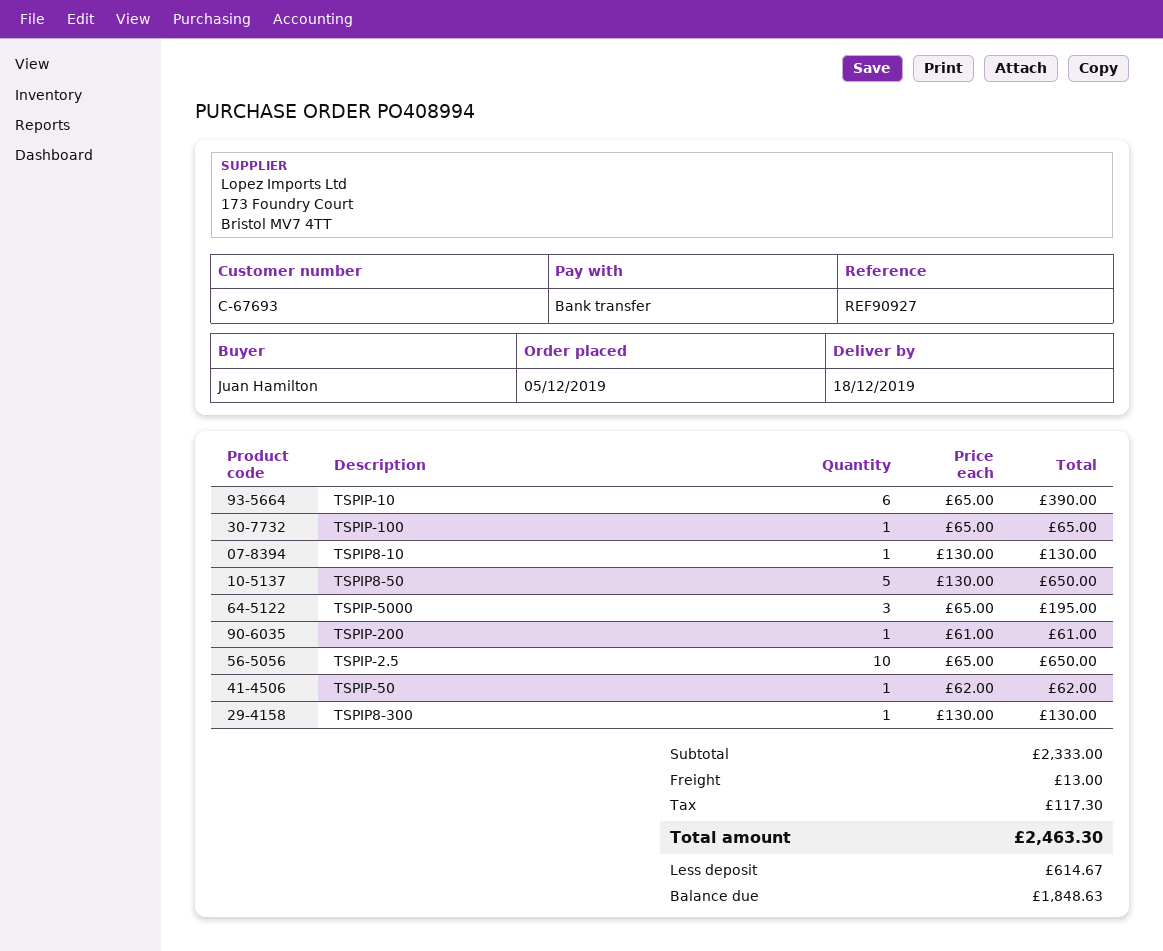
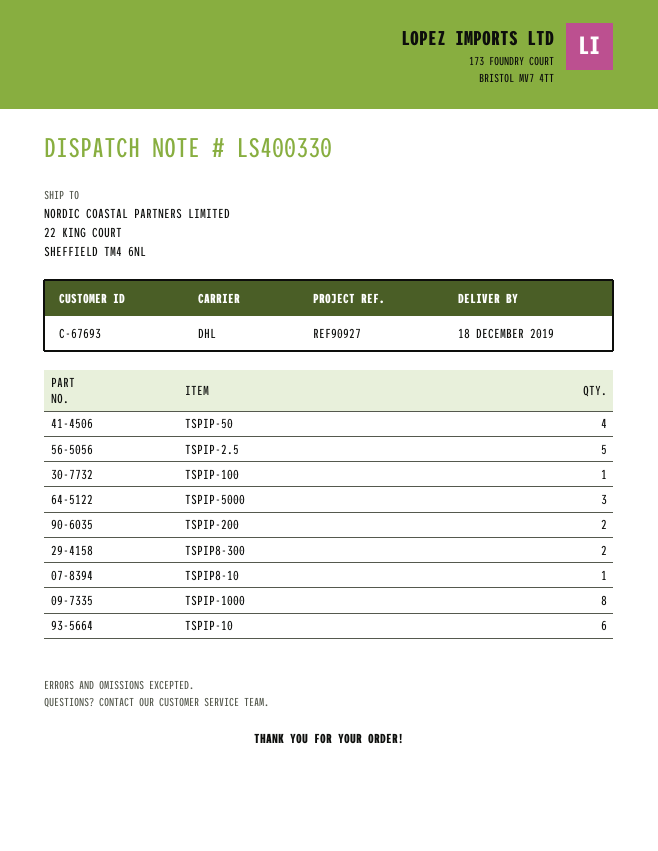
TSPIP8-50: 5 -> none
TSPIP-200: 1 -> 2
TSPIP-2.5: 10 -> 5
TSPIP-50: 1 -> 4
TSPIP8-300: 1 -> 2
TSPIP-1000: none -> 8

